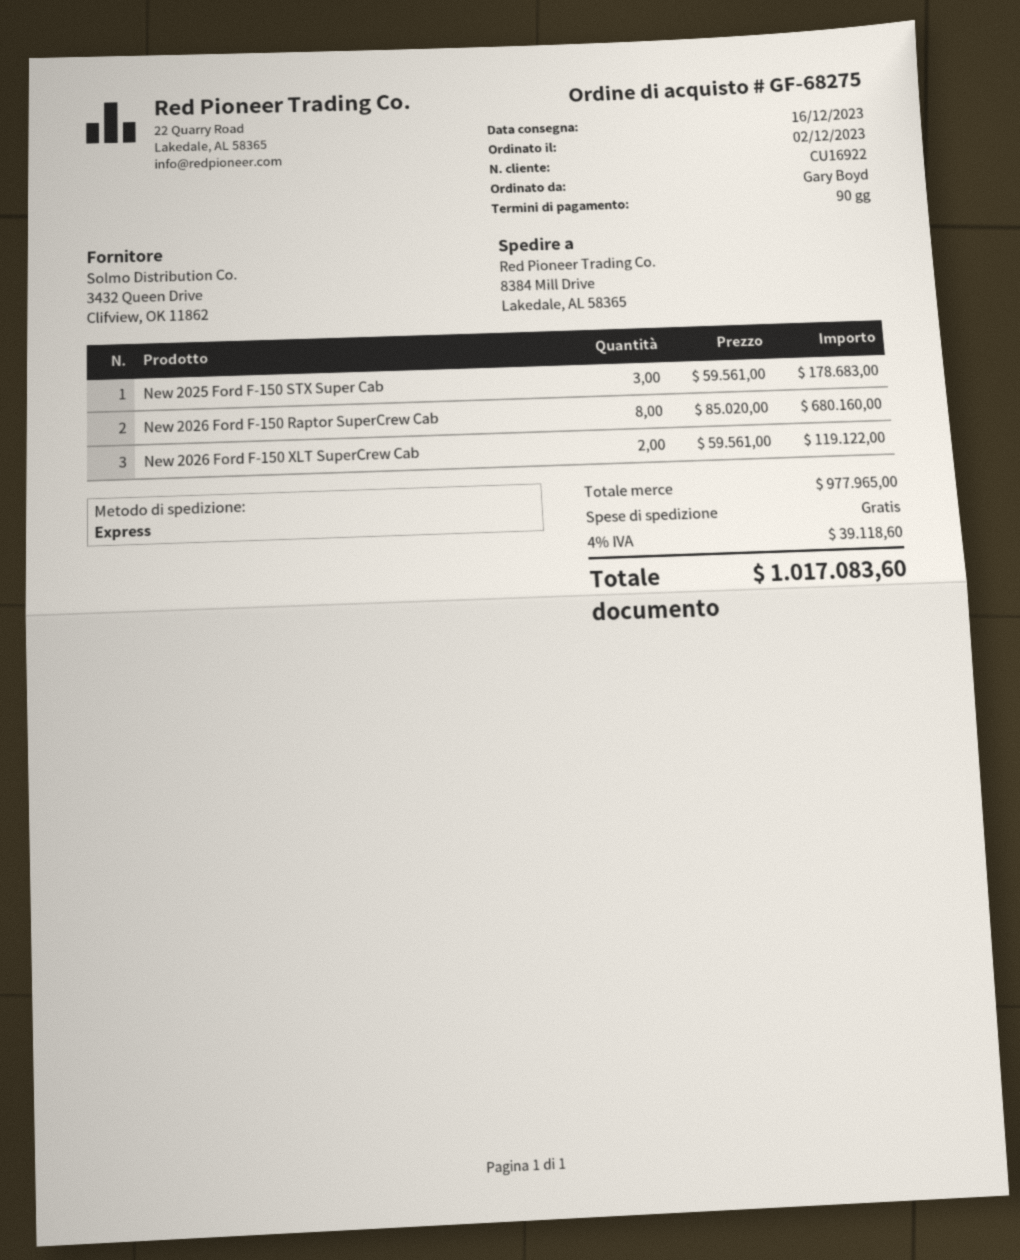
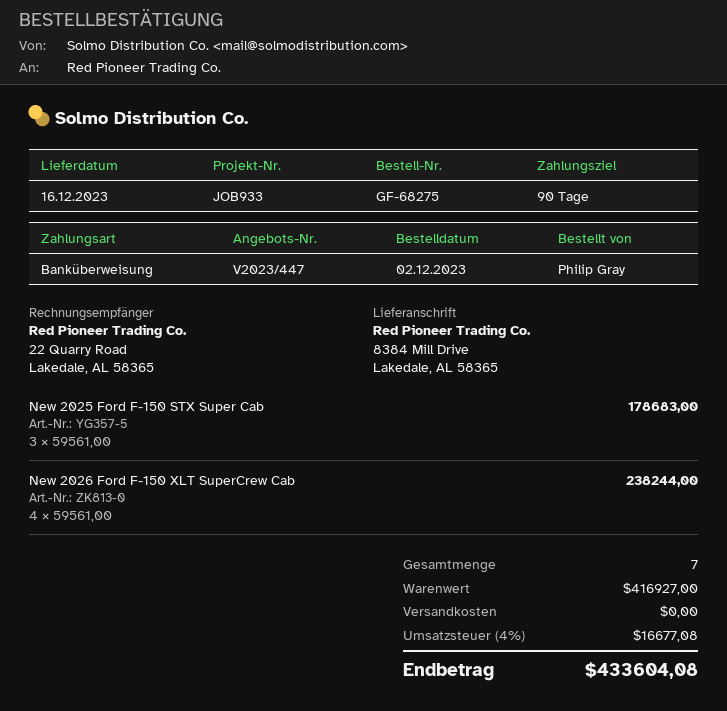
ordered by: Gary Boyd -> Philip Gray
New 2026 Ford F-150 Raptor SuperCrew Cab: 8 x 85020.00 = 680160.00 -> none
New 2026 Ford F-150 XLT SuperCrew Cab: 2 x 59561.00 = 119122.00 -> 4 x 59561.00 = 238244.00
subtotal: 977965.00 -> 416927.00
tax: 4% = 39118.60 -> 4% = 16677.08
total: 1017083.60 -> 433604.08

